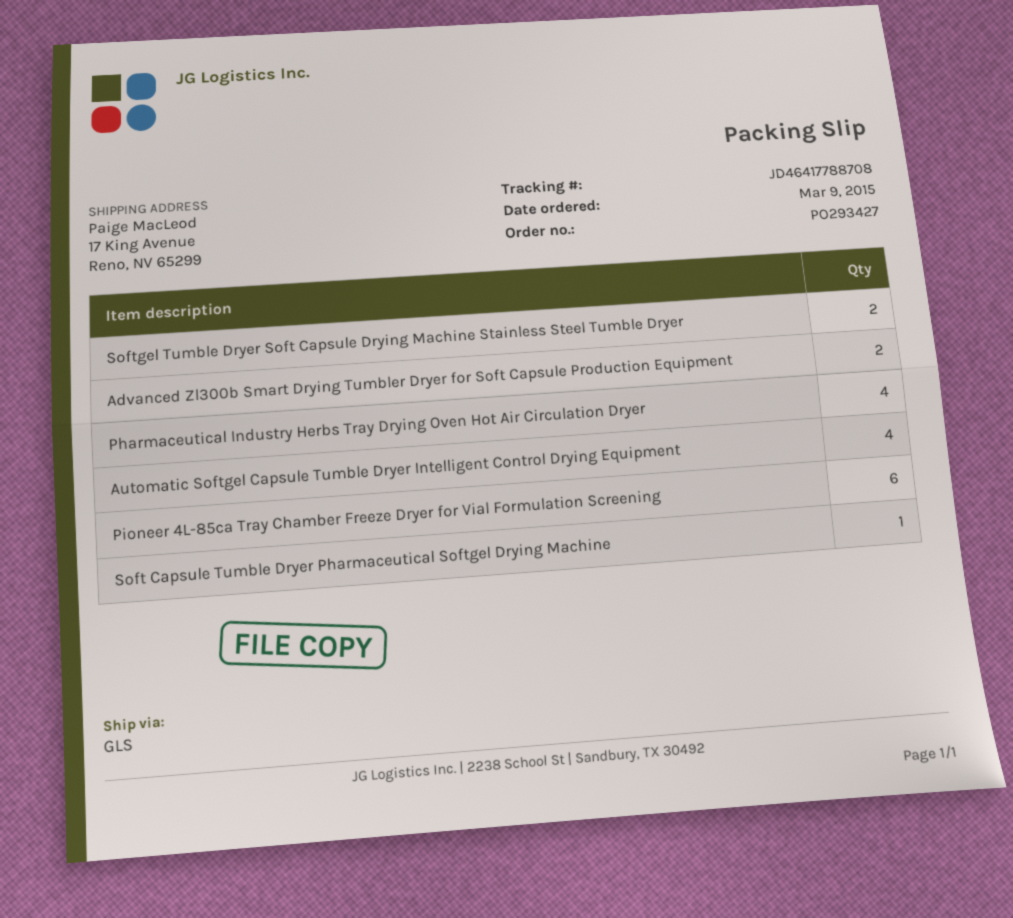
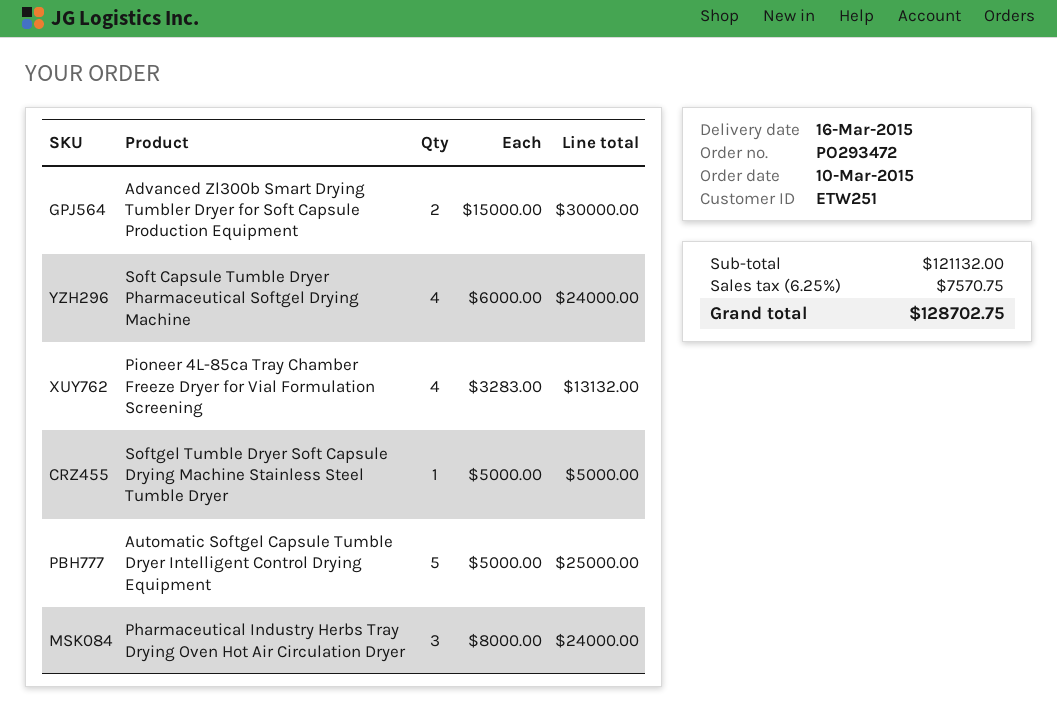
order number: PO293427 -> PO293472
order date: 2015-03-09 -> 2015-03-10
Softgel Tumble Dryer Soft Capsule Drying Machine Stainless Steel Tumble Dryer: 2 -> 1
Pharmaceutical Industry Herbs Tray Drying Oven Hot Air Circulation Dryer: 4 -> 3
Automatic Softgel Capsule Tumble Dryer Intelligent Control Drying Equipment: 4 -> 5
Pioneer 4L-85ca Tray Chamber Freeze Dryer for Vial Formulation Screening: 6 -> 4
Soft Capsule Tumble Dryer Pharmaceutical Softgel Drying Machine: 1 -> 4

